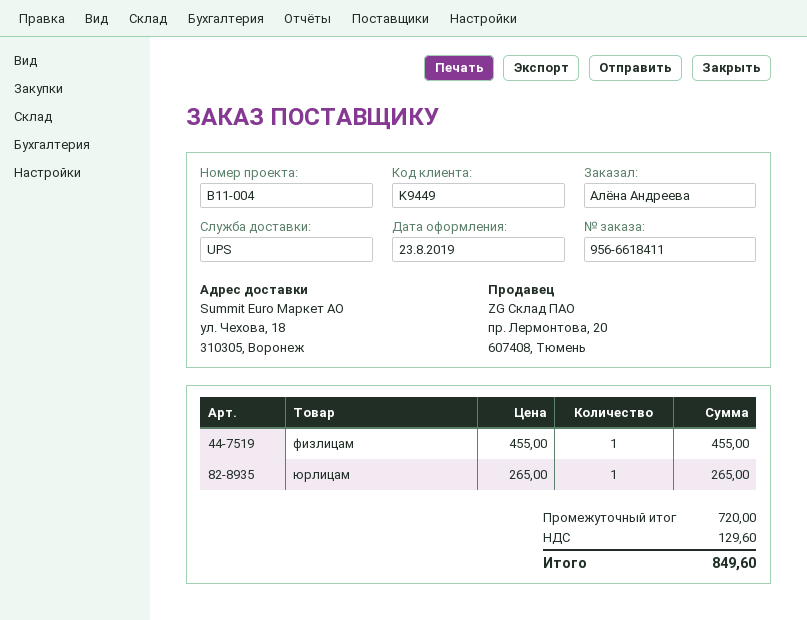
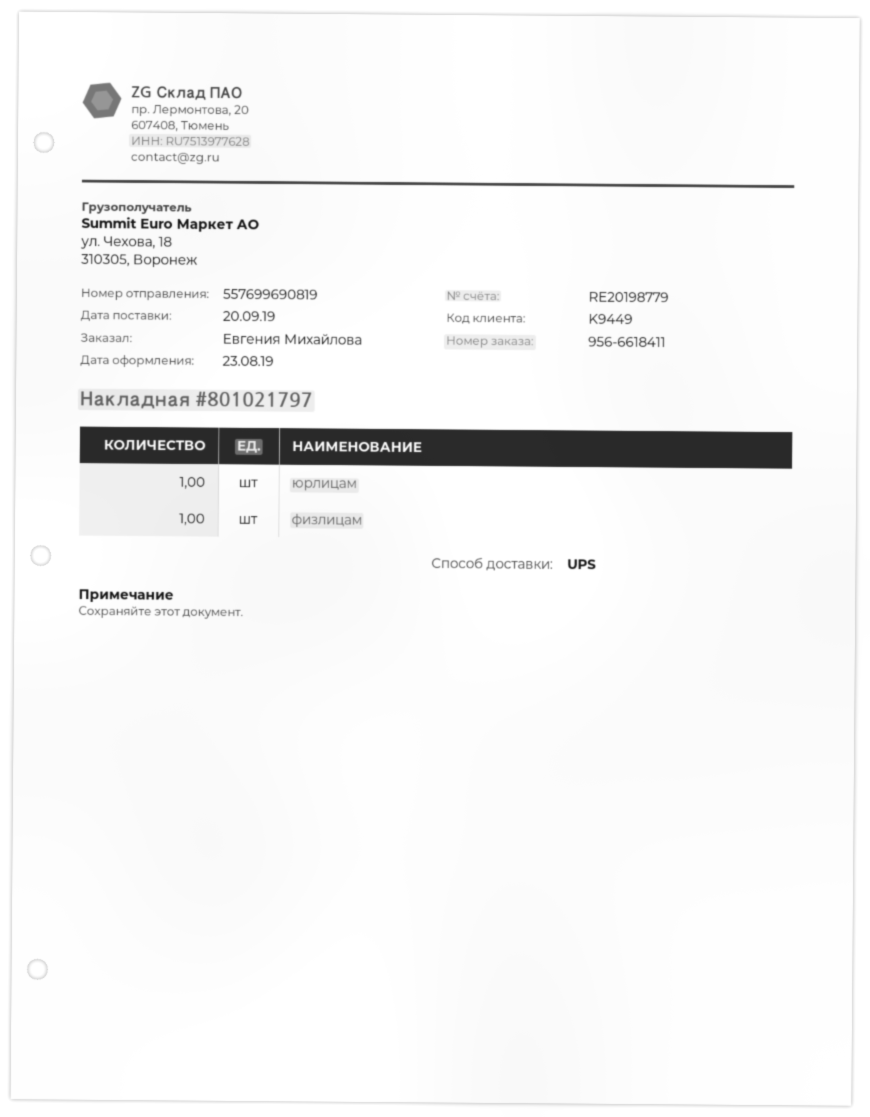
ordered by: Алёна Андреева -> Евгения Михайлова

